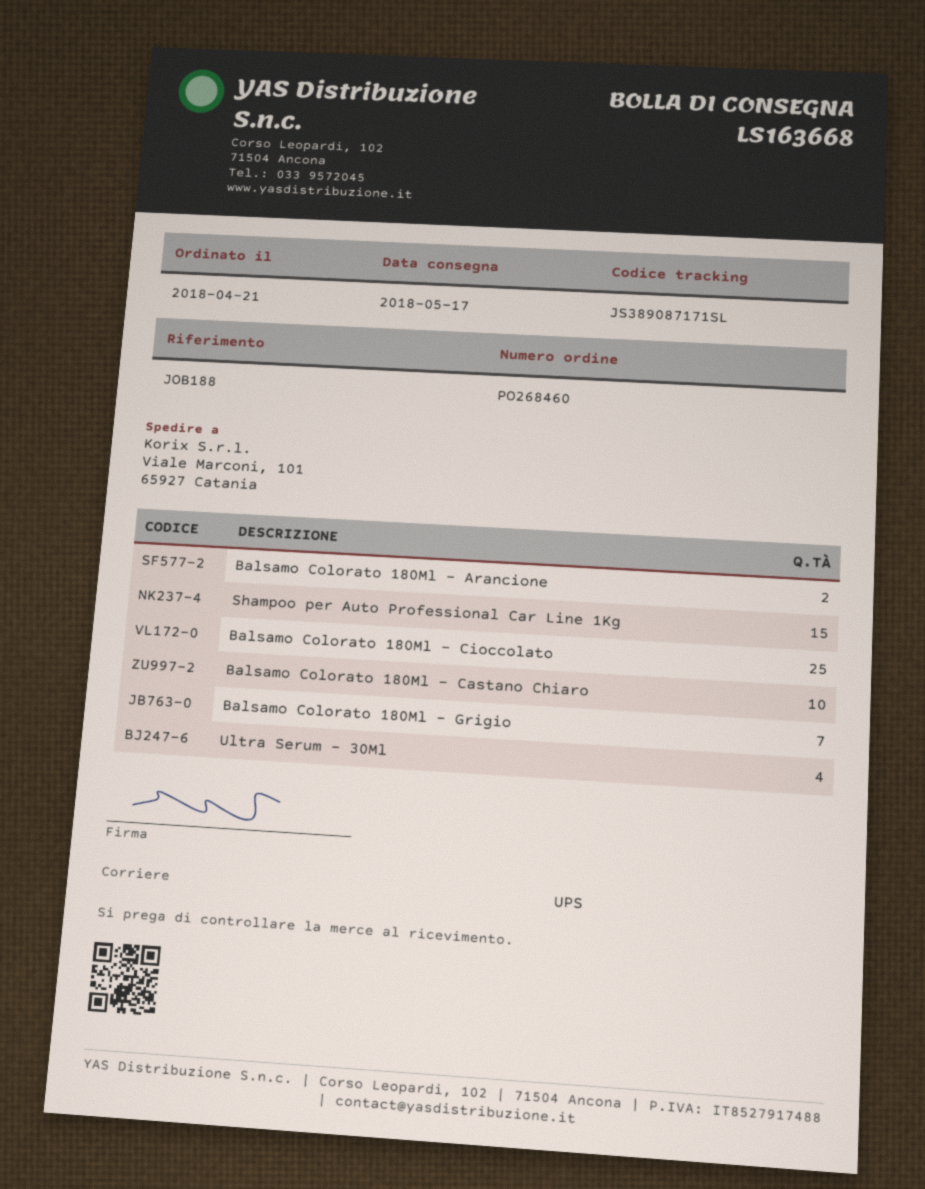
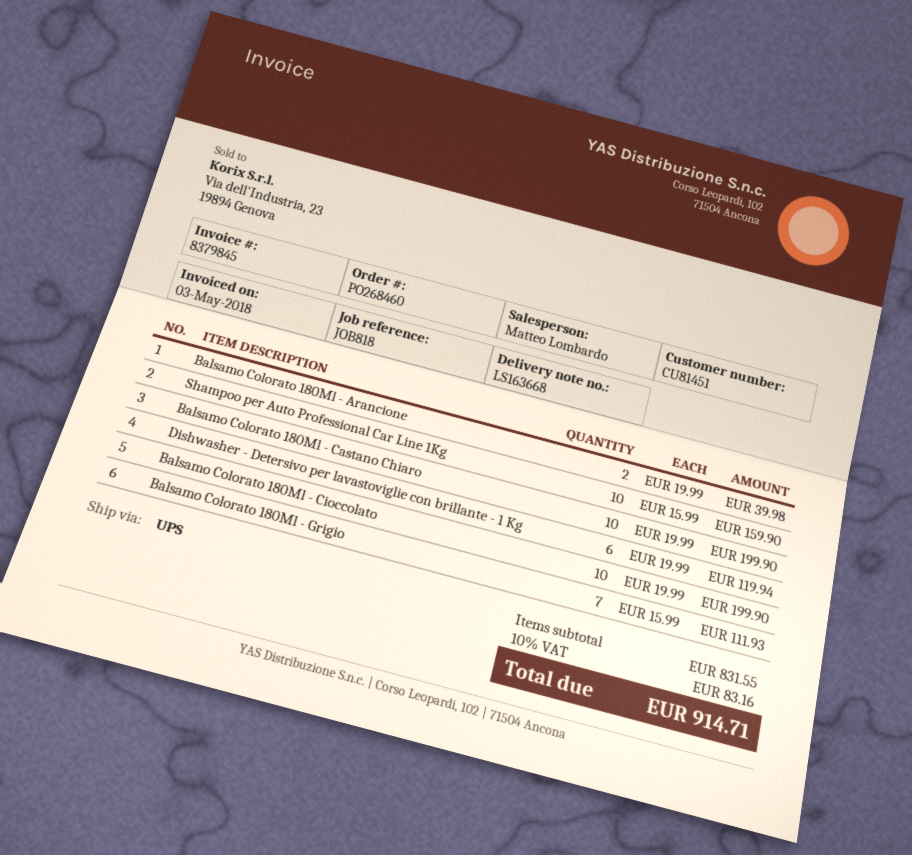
reference: JOB188 -> JOB818
Shampoo per Auto Professional Car Line 1Kg: 15 -> 10
Balsamo Colorato 180Ml - Cioccolato: 25 -> 10
Ultra Serum - 30Ml: 4 -> none
Dishwasher - Detersivo per lavastoviglie con brillante - 1 Kg: none -> 6

